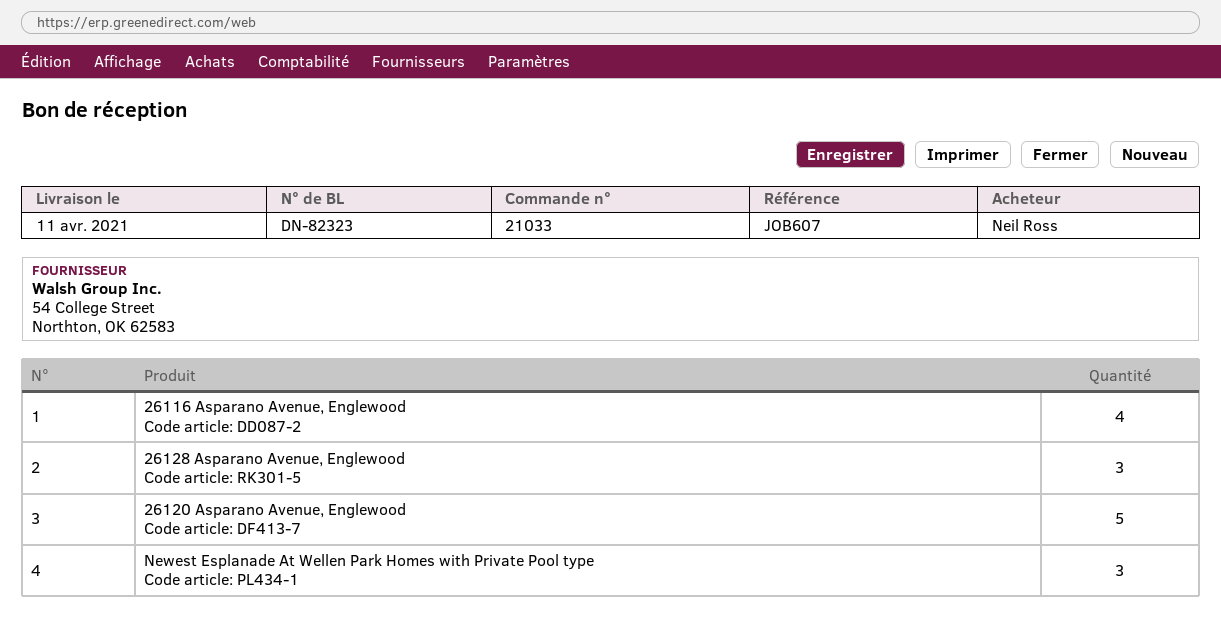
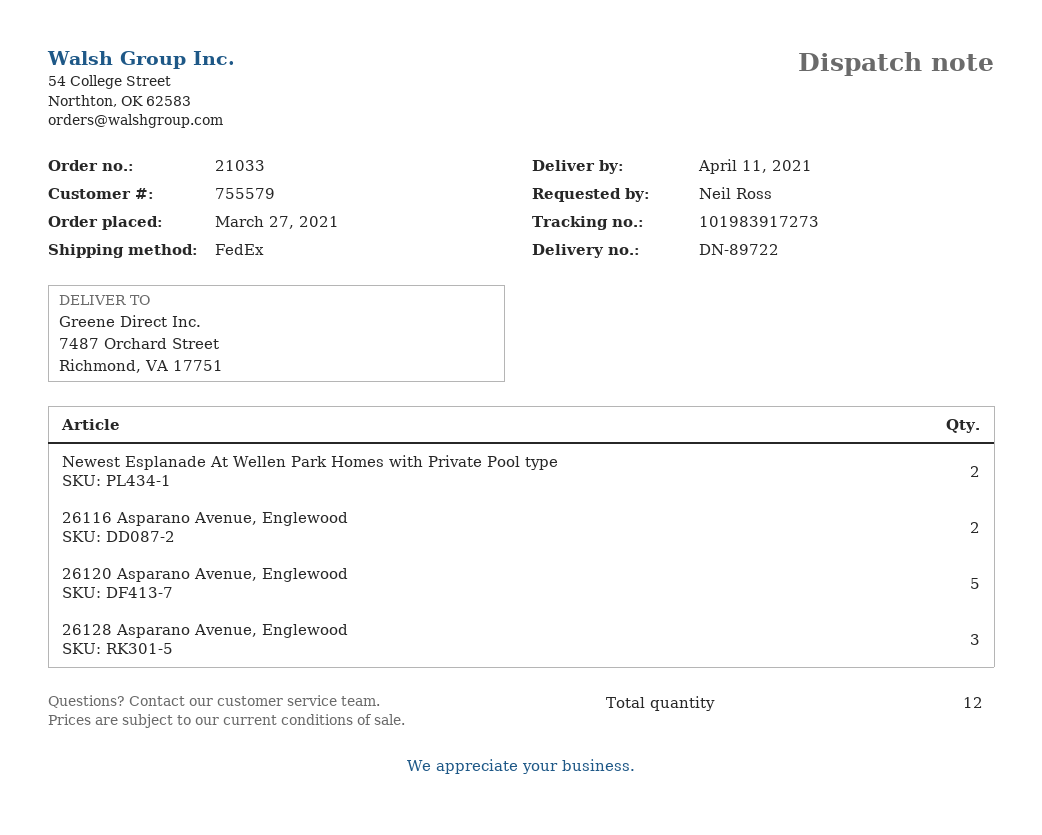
delivery note number: DN-82323 -> DN-89722
26116 Asparano Avenue, Englewood: 4 -> 2
Newest Esplanade At Wellen Park Homes with Private Pool type: 3 -> 2

